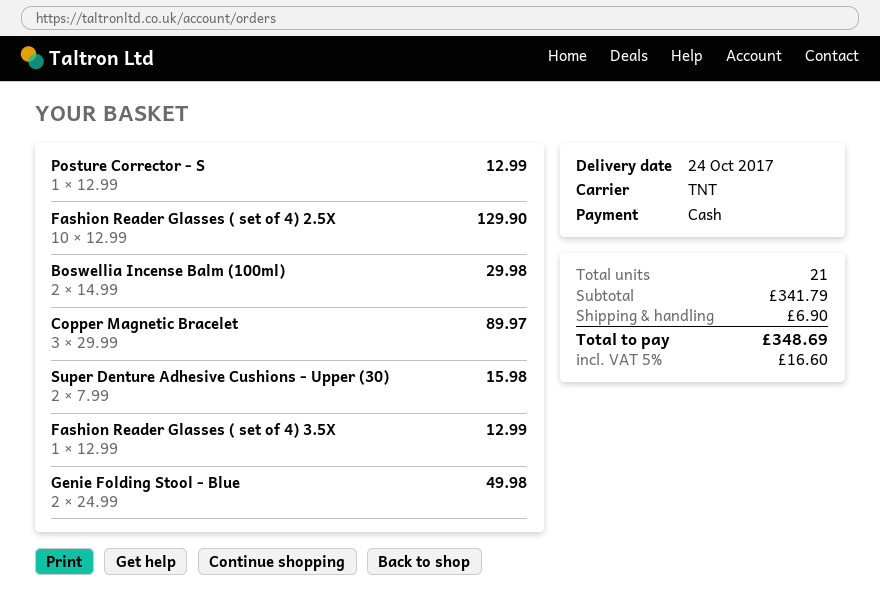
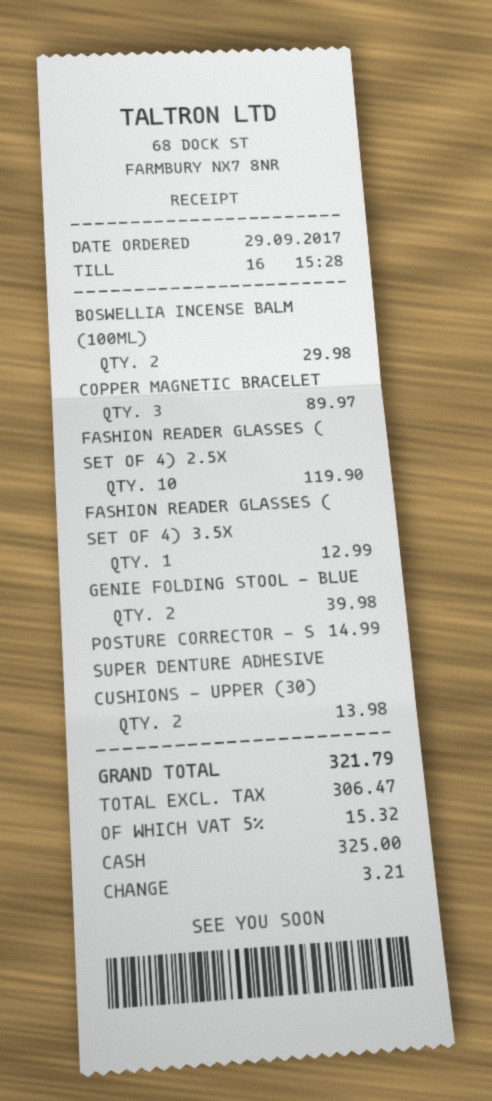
Posture Corrector - S: 1 for 12.99 -> 1 for 14.99
Fashion Reader Glasses ( set of 4) 2.5X: 10 for 129.90 -> 10 for 119.90
Super Denture Adhesive Cushions - Upper (30): 2 for 15.98 -> 2 for 13.98
Genie Folding Stool - Blue: 2 for 49.98 -> 2 for 39.98
shipping: 6.90 -> none
tax: 5% = 16.60 -> 5% = 15.32
total: 348.69 -> 321.79

